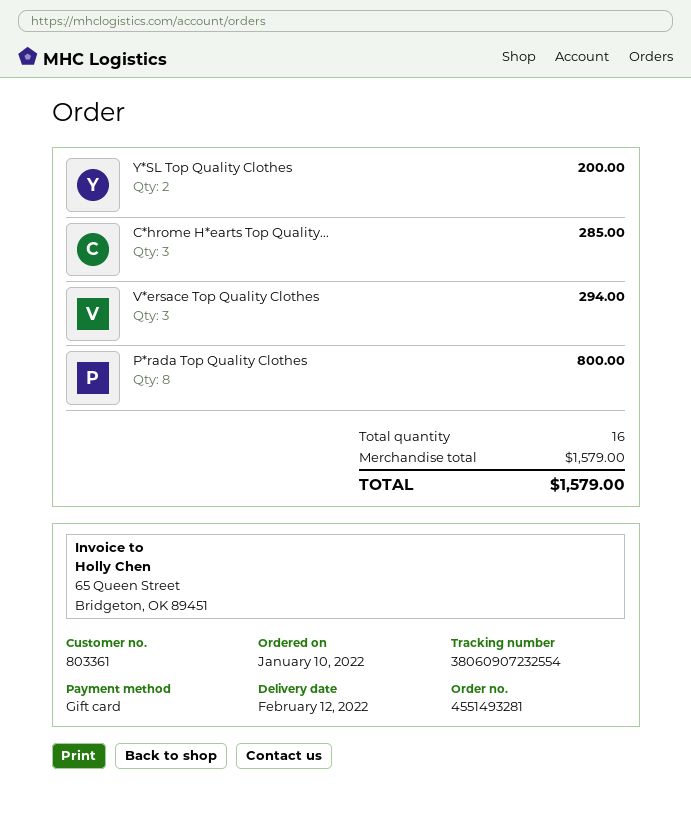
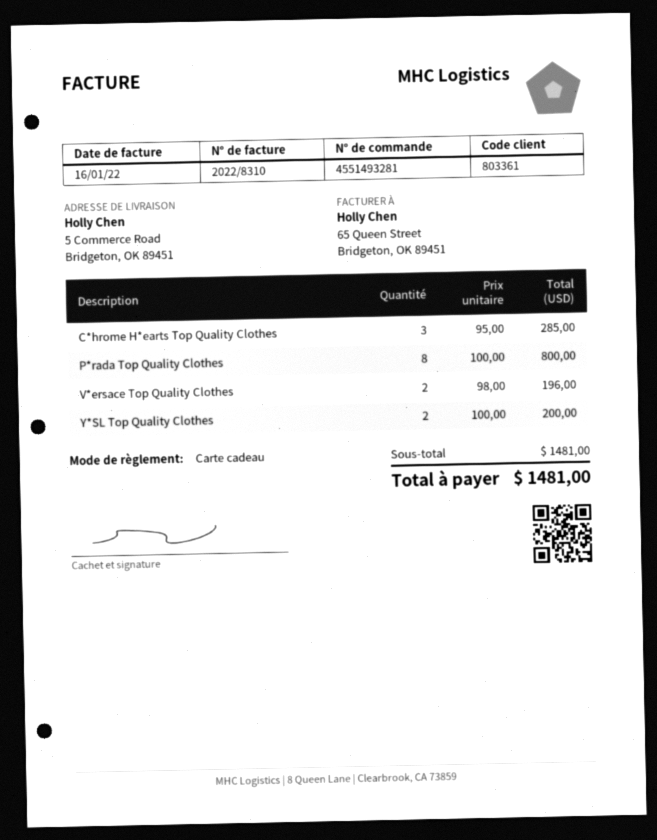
V*ersace Top Quality Clothes: 3 for 294.00 -> 2 for 196.00
subtotal: 1579.00 -> 1481.00
total: 1579.00 -> 1481.00

